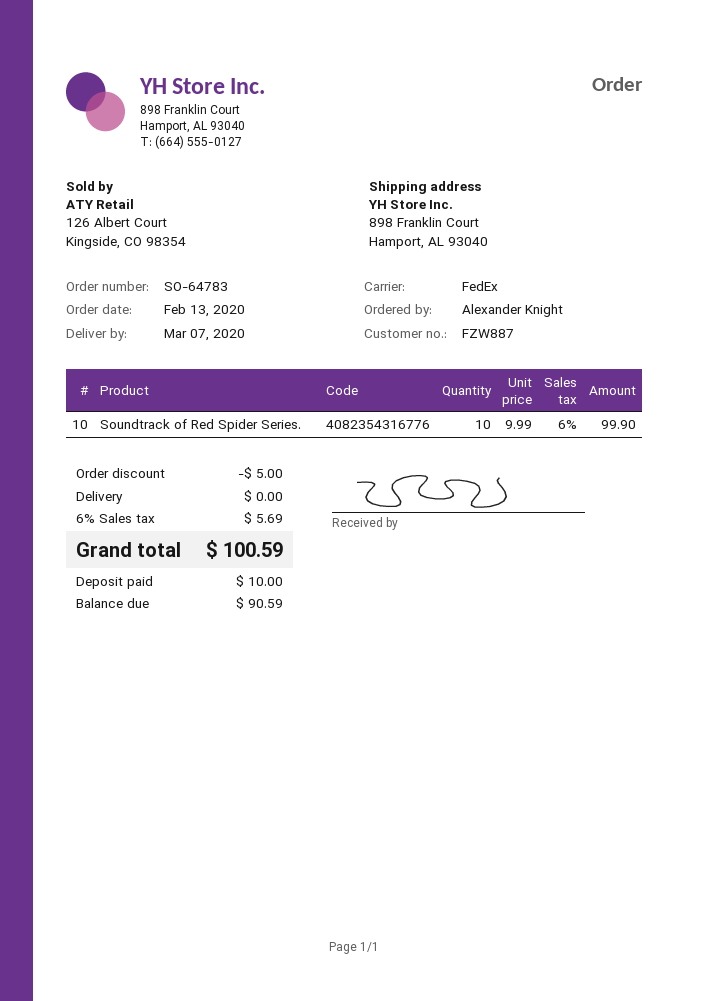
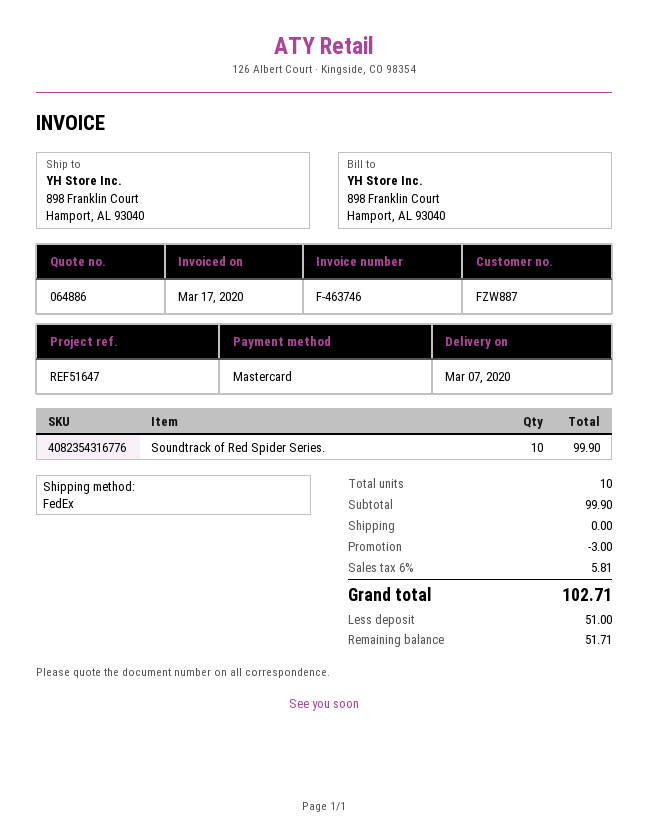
discount: 5.00 -> 3.00
tax: 6% = 5.69 -> 6% = 5.81
total: 100.59 -> 102.71
deposit: 10.00 -> 51.00
balance: 90.59 -> 51.71

